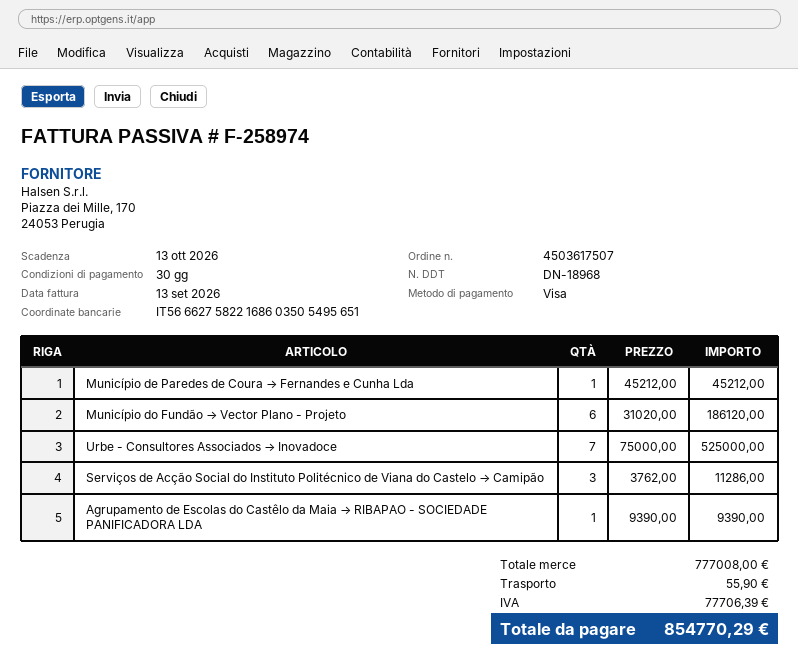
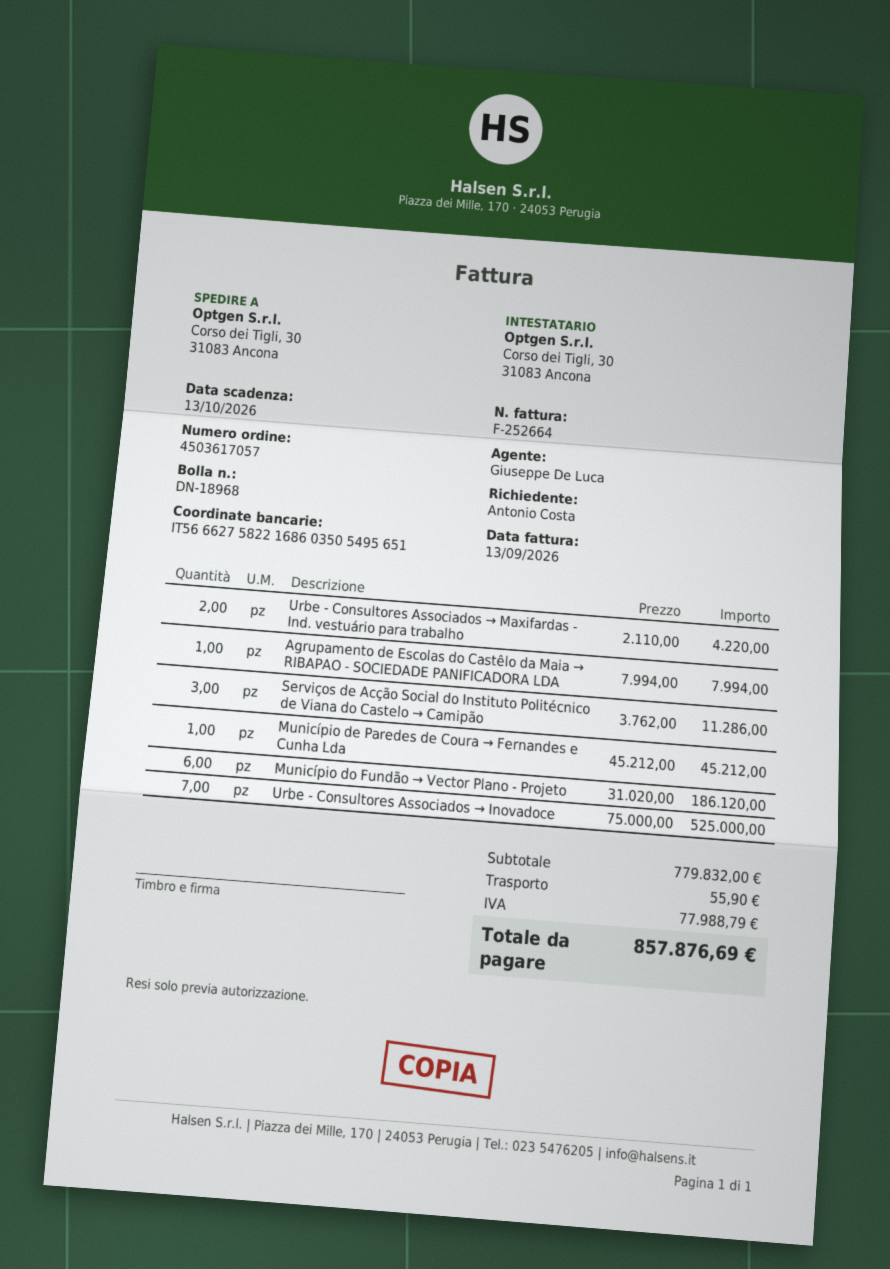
order number: 4503617507 -> 4503617057
invoice number: F-258974 -> F-252664
Agrupamento de Escolas do Castêlo da Maia → RIBAPAO - SOCIEDADE PANIFICADORA LDA: 1 x 9390.00 = 9390.00 -> 1 x 7994.00 = 7994.00
Urbe - Consultores Associados → Maxifardas - Ind. vestuário para trabalho: none -> 2 x 2110.00 = 4220.00
subtotal: 777008.00 -> 779832.00
tax: 77706.39 -> 77988.79
total: 854770.29 -> 857876.69

